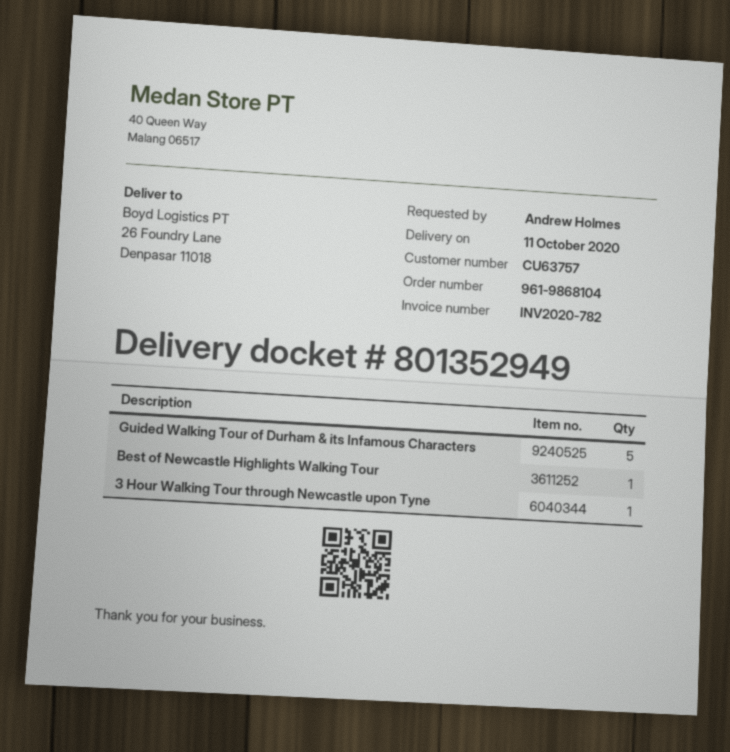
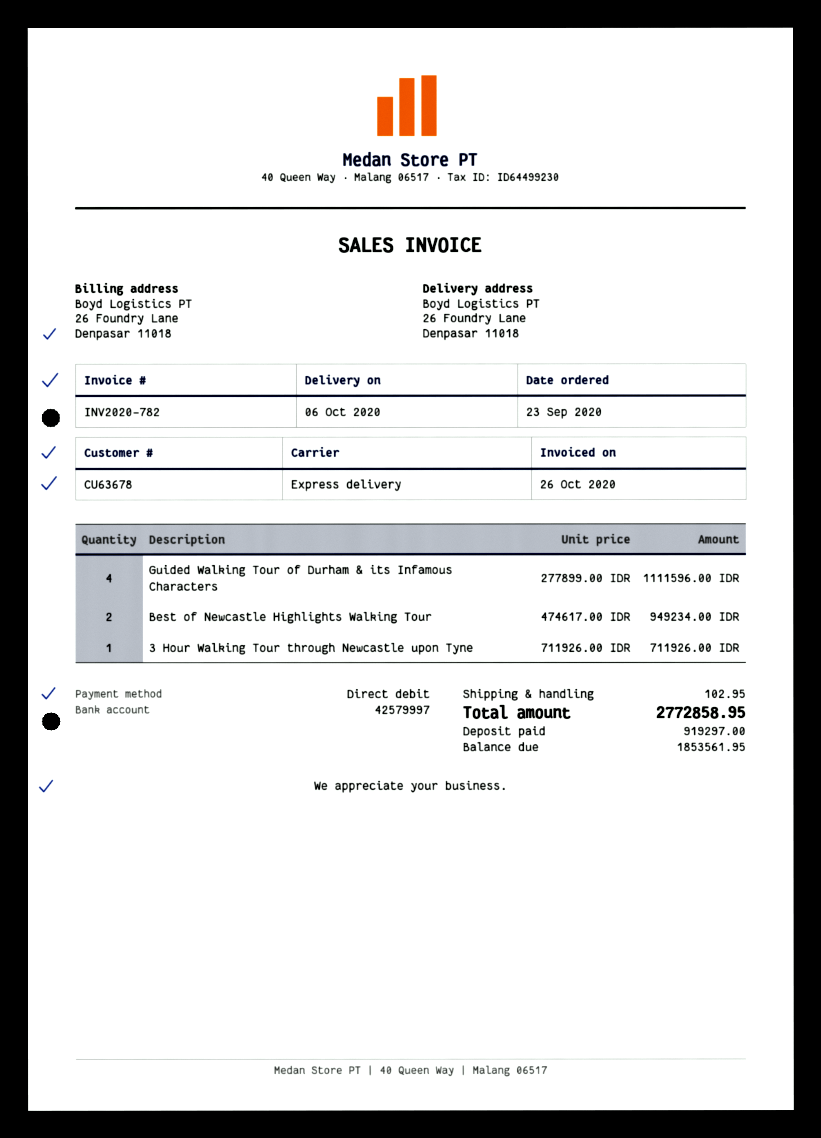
delivery date: 2020-10-11 -> 2020-10-06
customer number: CU63757 -> CU63678
Guided Walking Tour of Durham & its Infamous Characters: 5 -> 4
Best of Newcastle Highlights Walking Tour: 1 -> 2

